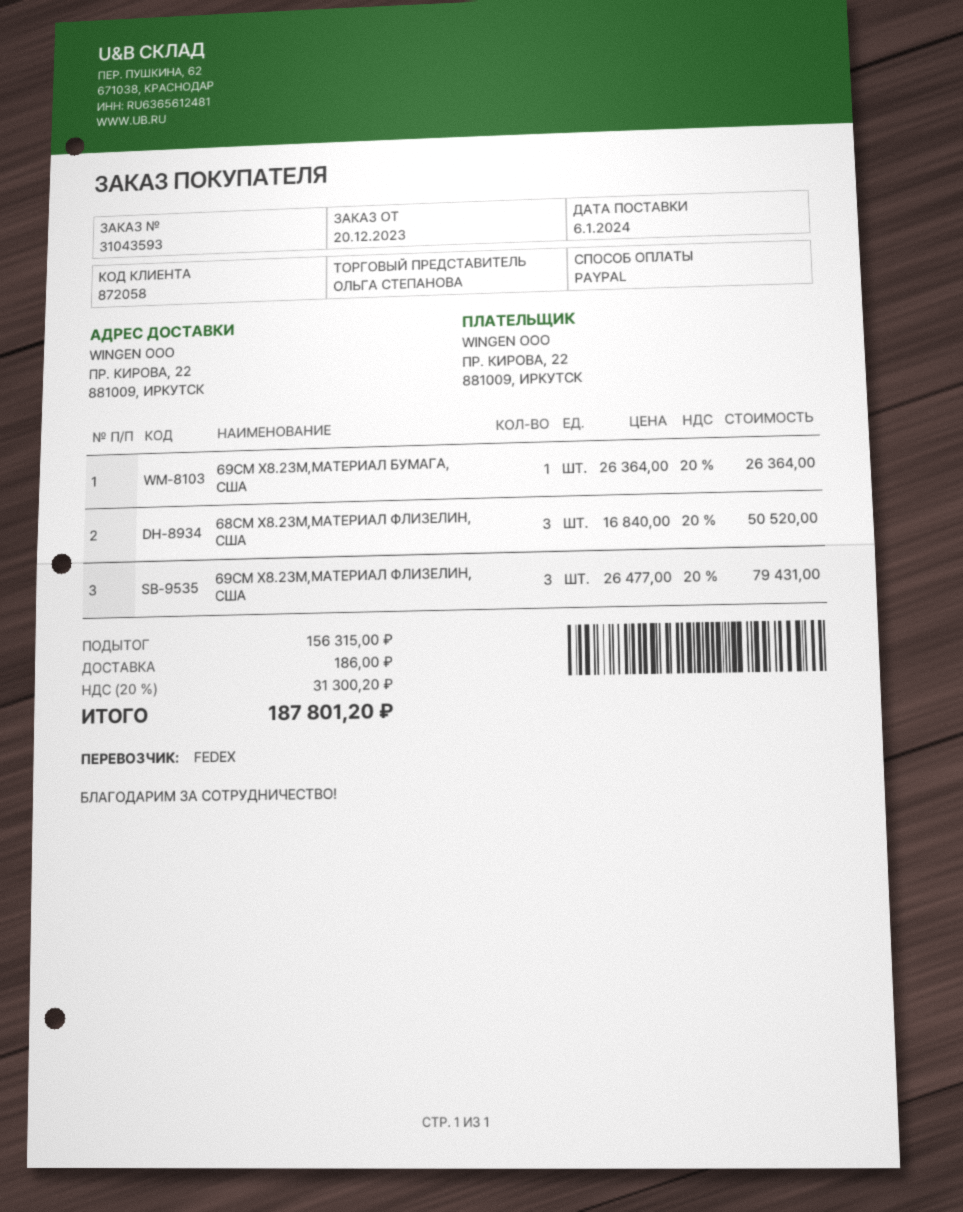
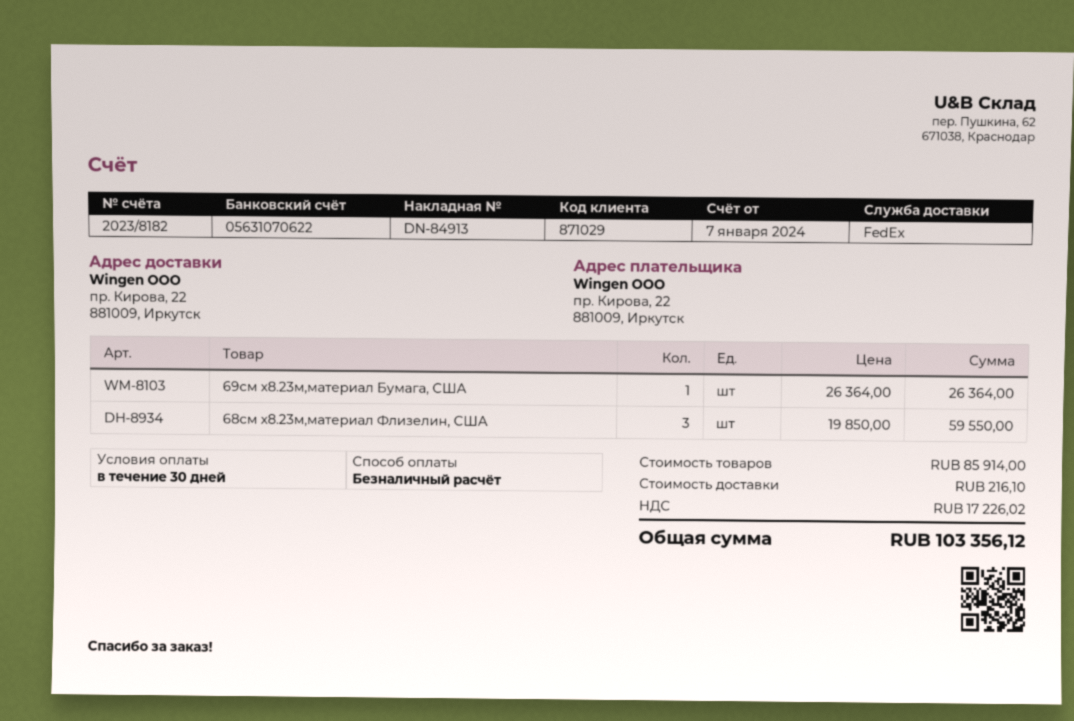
customer number: 872058 -> 871029
payment method: PayPal -> bank transfer
68СМ X8.23М,МАТЕРИАЛ ФЛИЗЕЛИН, США: 3 x 16840.00 = 50520.00 -> 3 x 19850.00 = 59550.00
69СМ X8.23М,МАТЕРИАЛ ФЛИЗЕЛИН, США: 3 x 26477.00 = 79431.00 -> none
subtotal: 156315.00 -> 85914.00
shipping: 186.00 -> 216.10
tax: 31300.20 -> 17226.02
total: 187801.20 -> 103356.12

